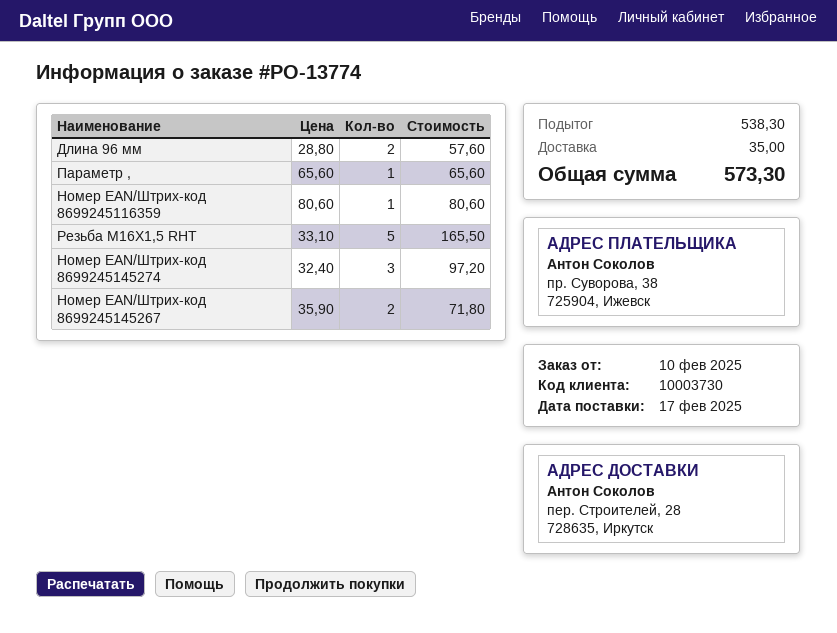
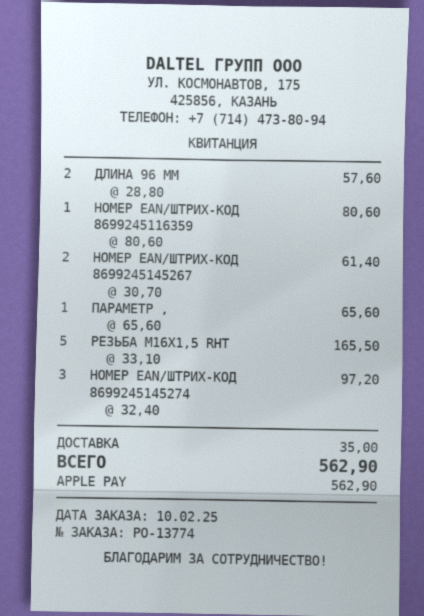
Номер EAN/Штрих-код 8699245145267: 2 x 35.90 = 71.80 -> 2 x 30.70 = 61.40
total: 573.30 -> 562.90

